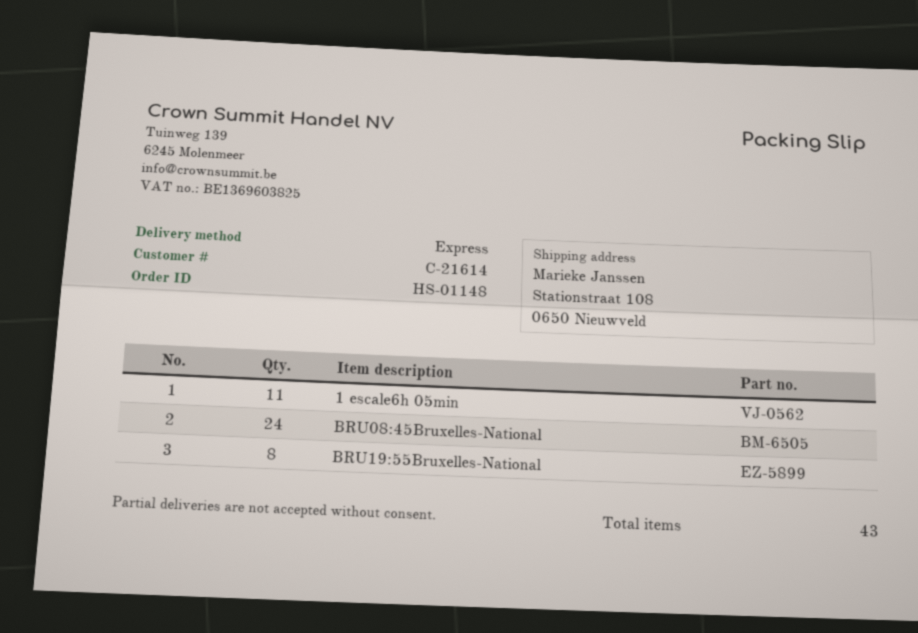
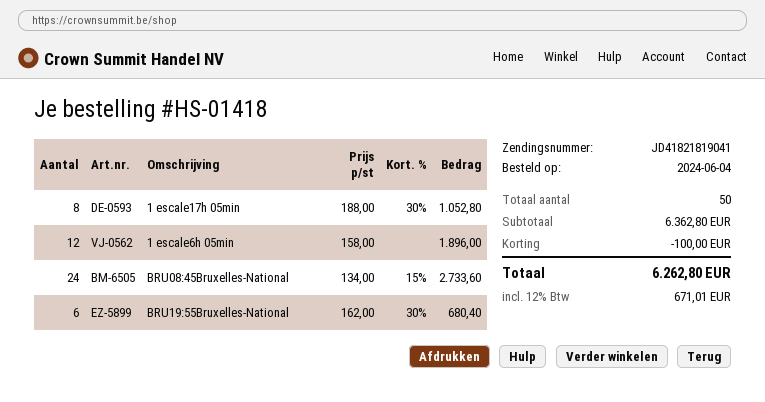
order number: HS-01148 -> HS-01418
1 escale6h 05min: 11 -> 12
BRU19:55Bruxelles-National: 8 -> 6
1 escale17h 05min: none -> 8
total quantity: 43 -> 50

